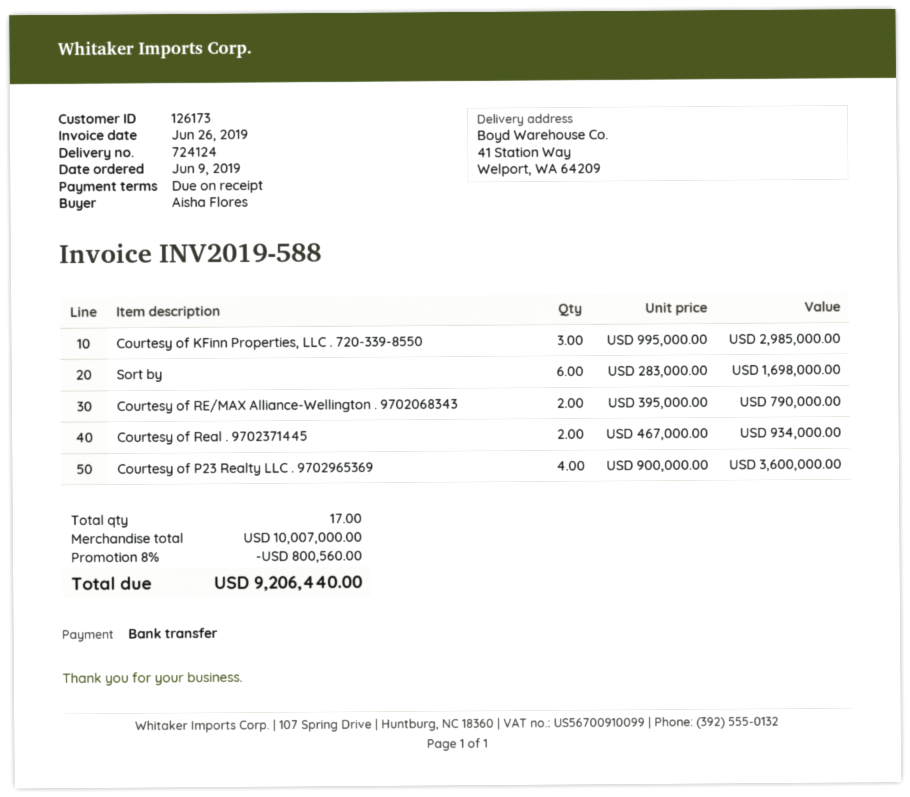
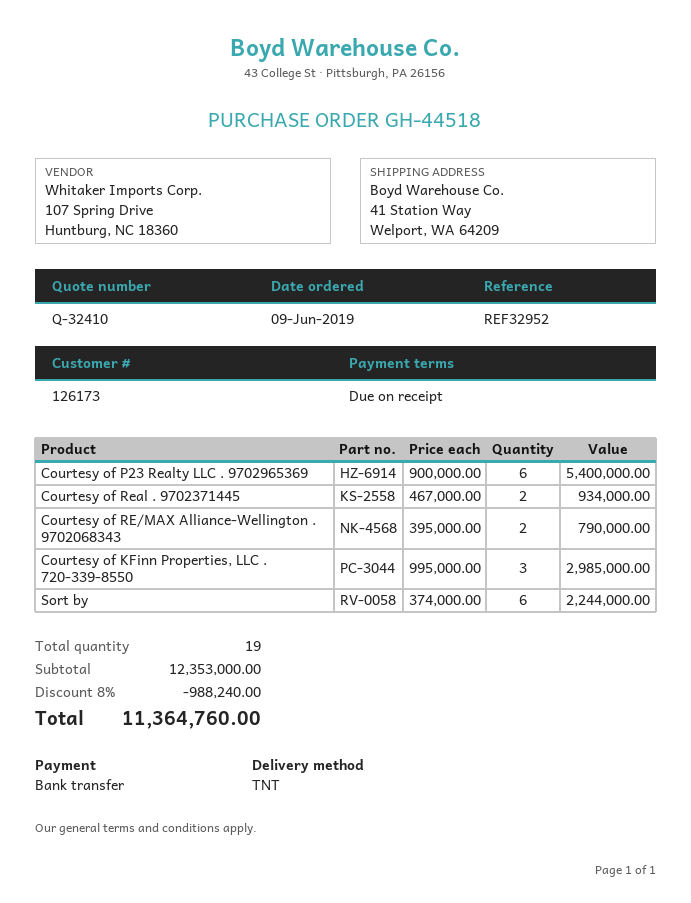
Sort by: 6 x 283000.00 = 1698000.00 -> 6 x 374000.00 = 2244000.00
Courtesy of P23 Realty LLC . 9702965369: 4 x 900000.00 = 3600000.00 -> 6 x 900000.00 = 5400000.00
total quantity: 17 -> 19
subtotal: 10007000.00 -> 12353000.00
discount: 8% = 800560.00 -> 8% = 988240.00
total: 9206440.00 -> 11364760.00

